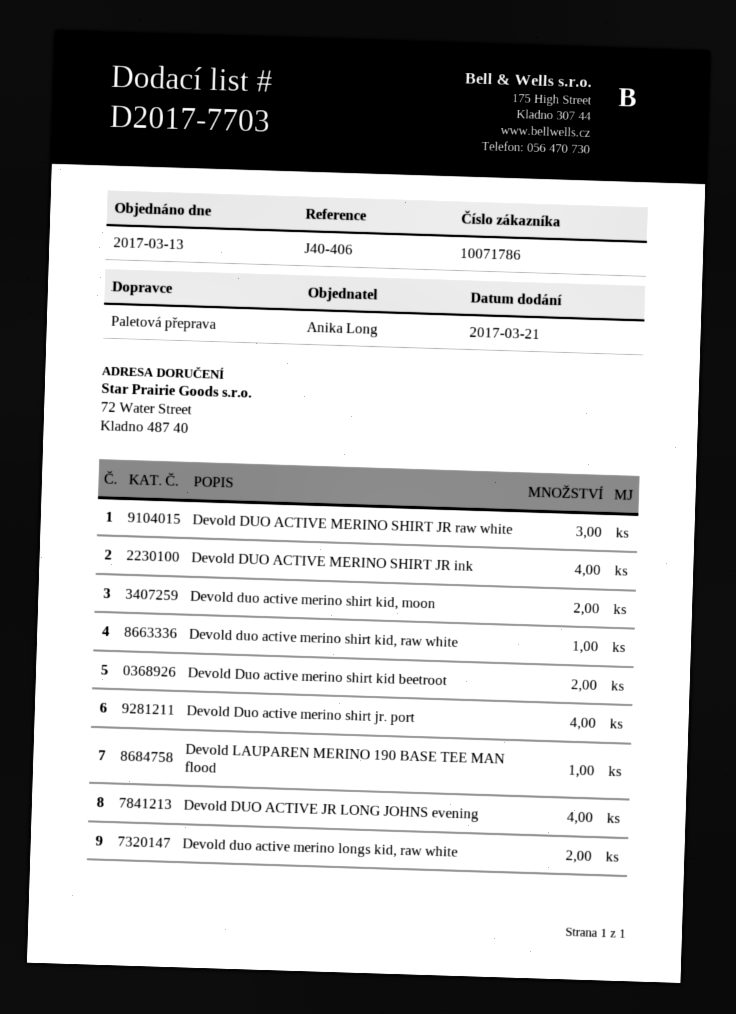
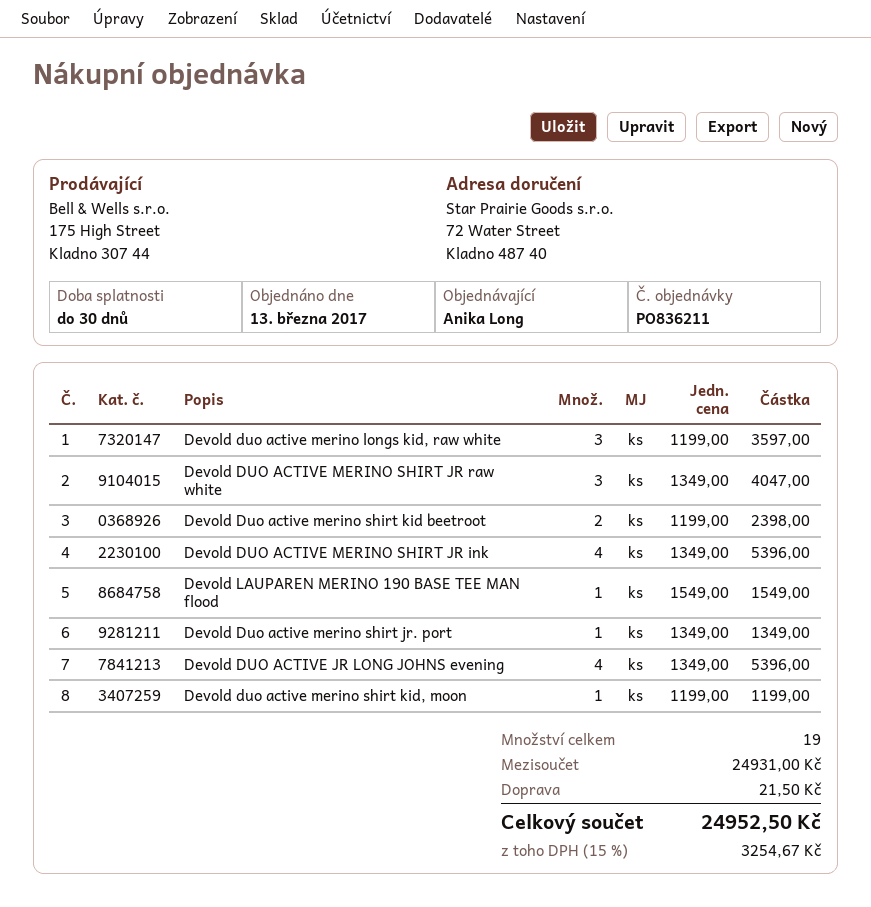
Devold duo active merino shirt kid, moon: 2 -> 1
Devold duo active merino shirt kid, raw white: 1 -> none
Devold Duo active merino shirt jr. port: 4 -> 1
Devold duo active merino longs kid, raw white: 2 -> 3

